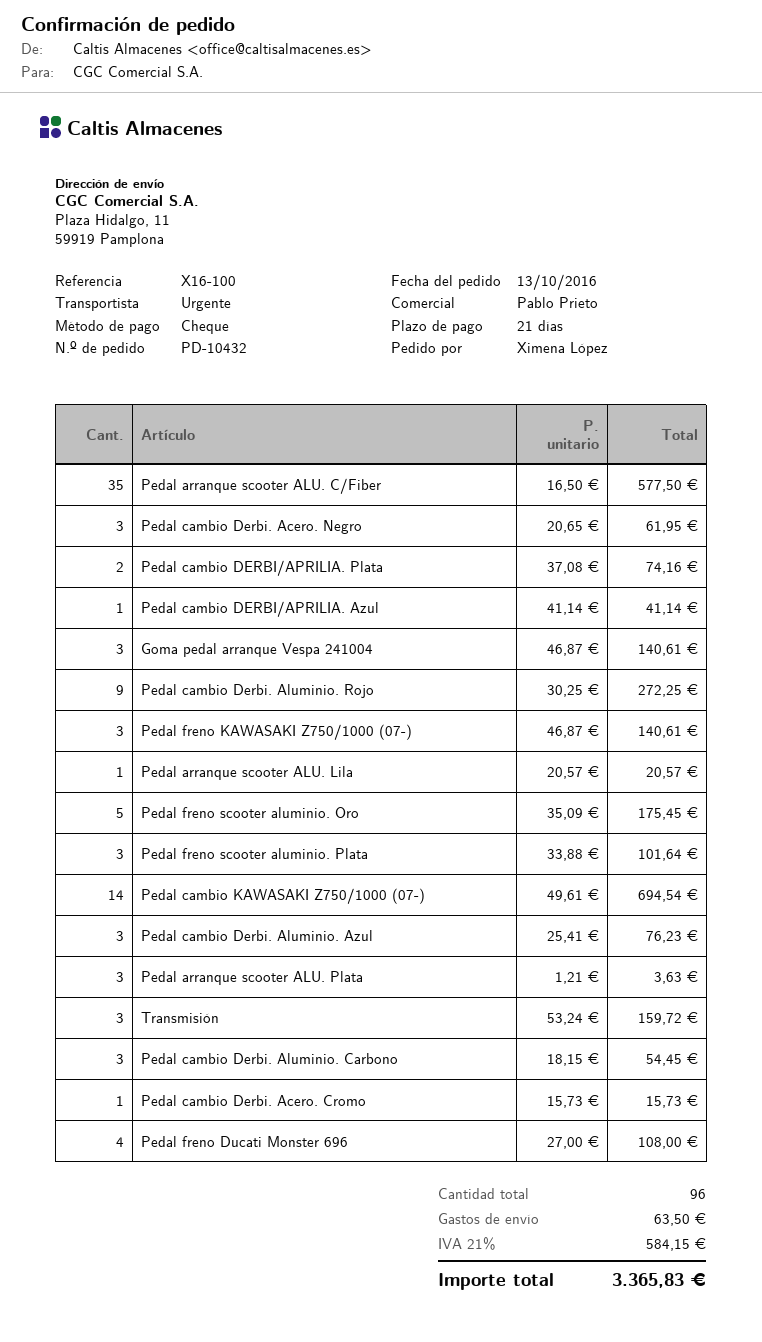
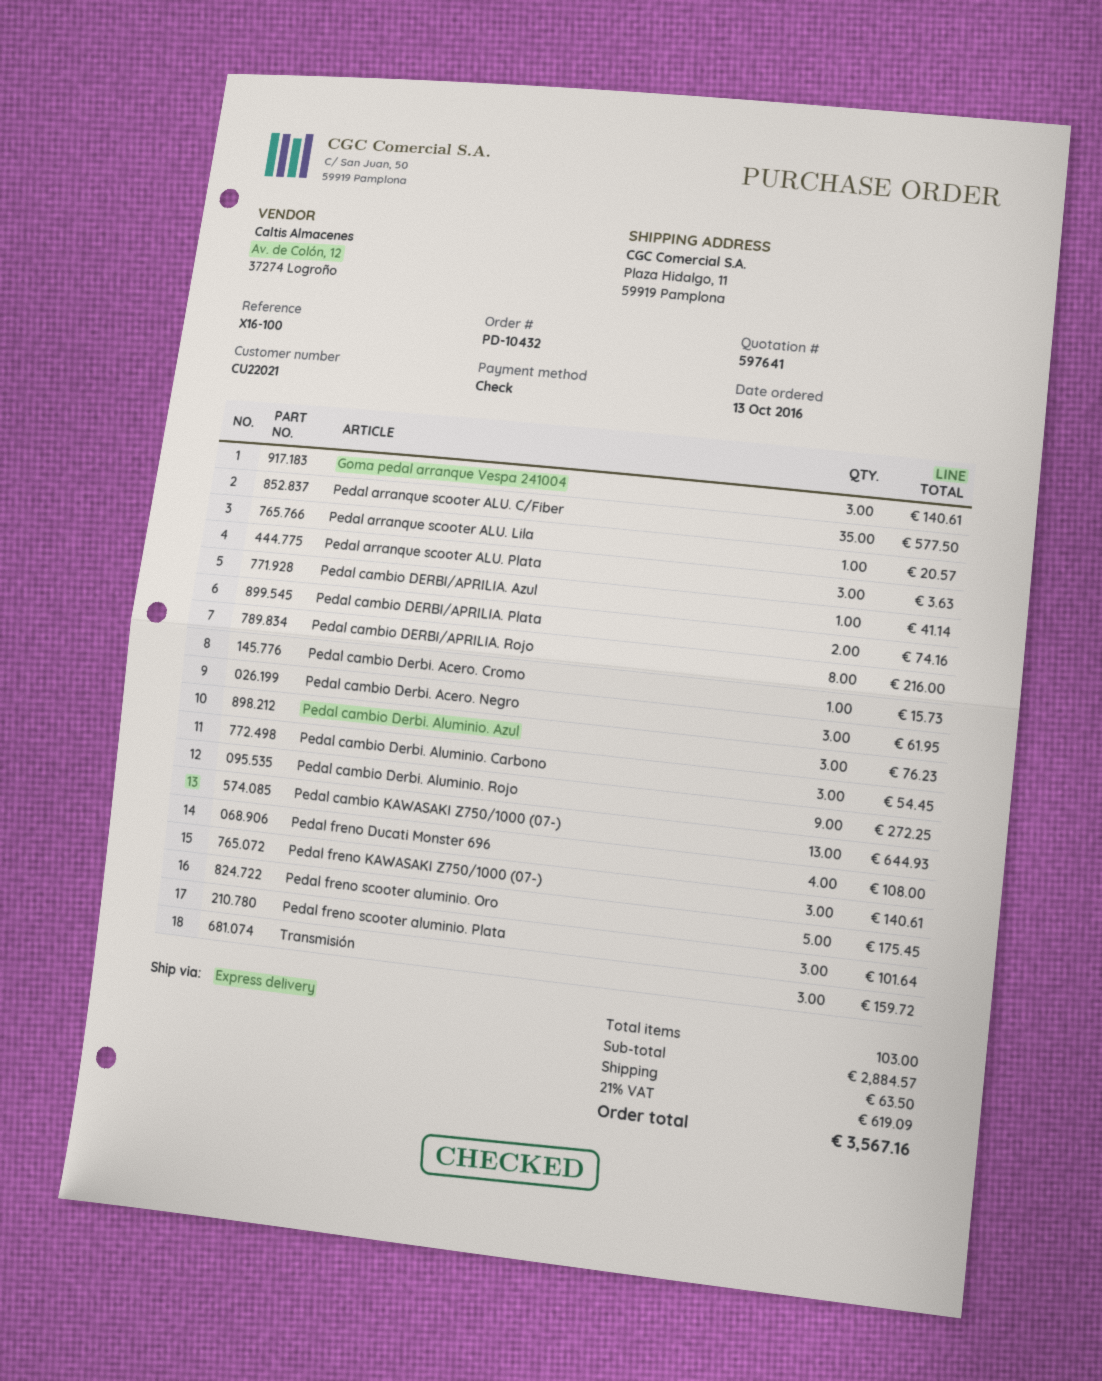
Pedal cambio KAWASAKI Z750/1000 (07-): 14 for 694.54 -> 13 for 644.93
Pedal cambio DERBI/APRILIA. Rojo: none -> 8 for 216.00
total quantity: 96 -> 103
tax: 21% = 584.15 -> 21% = 619.09
total: 3365.83 -> 3567.16

